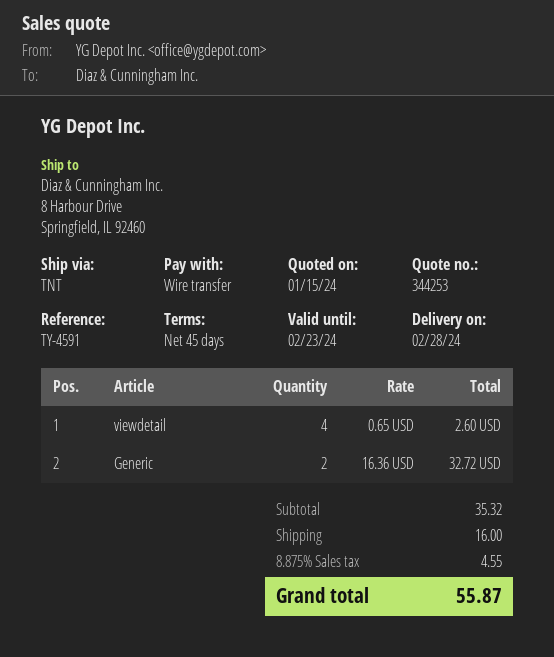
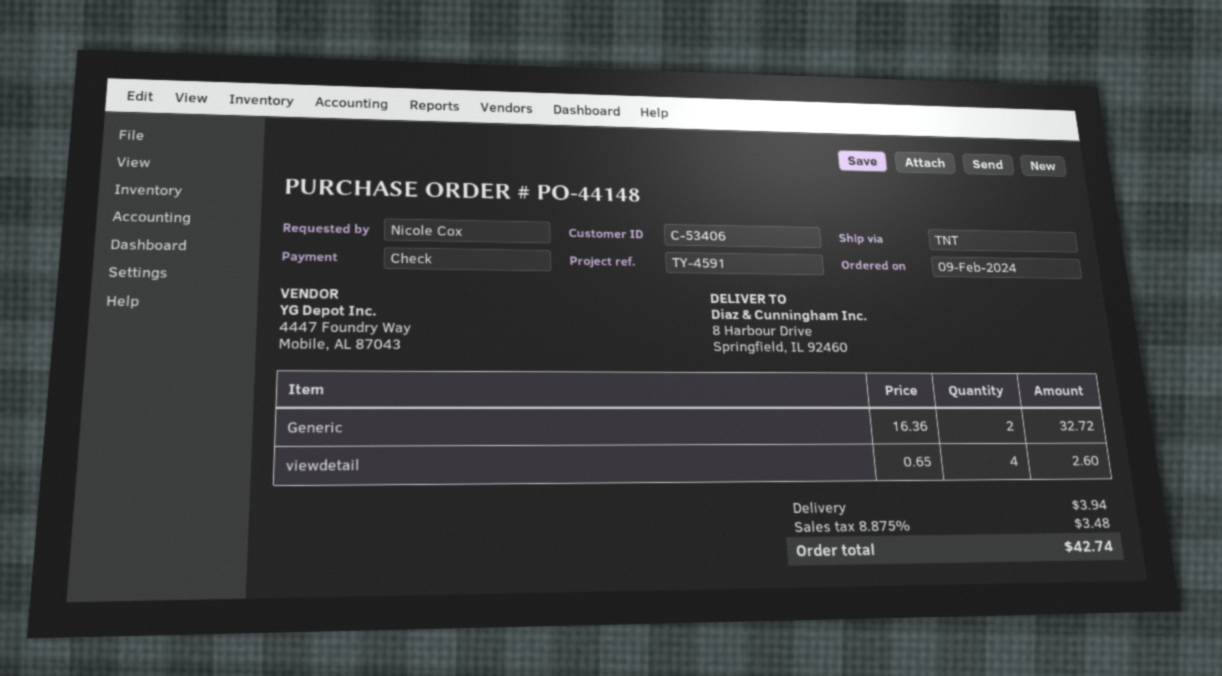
payment method: bank transfer -> cheque
shipping: 16.00 -> 3.94
tax: 8.875% = 4.55 -> 8.875% = 3.48
total: 55.87 -> 42.74

